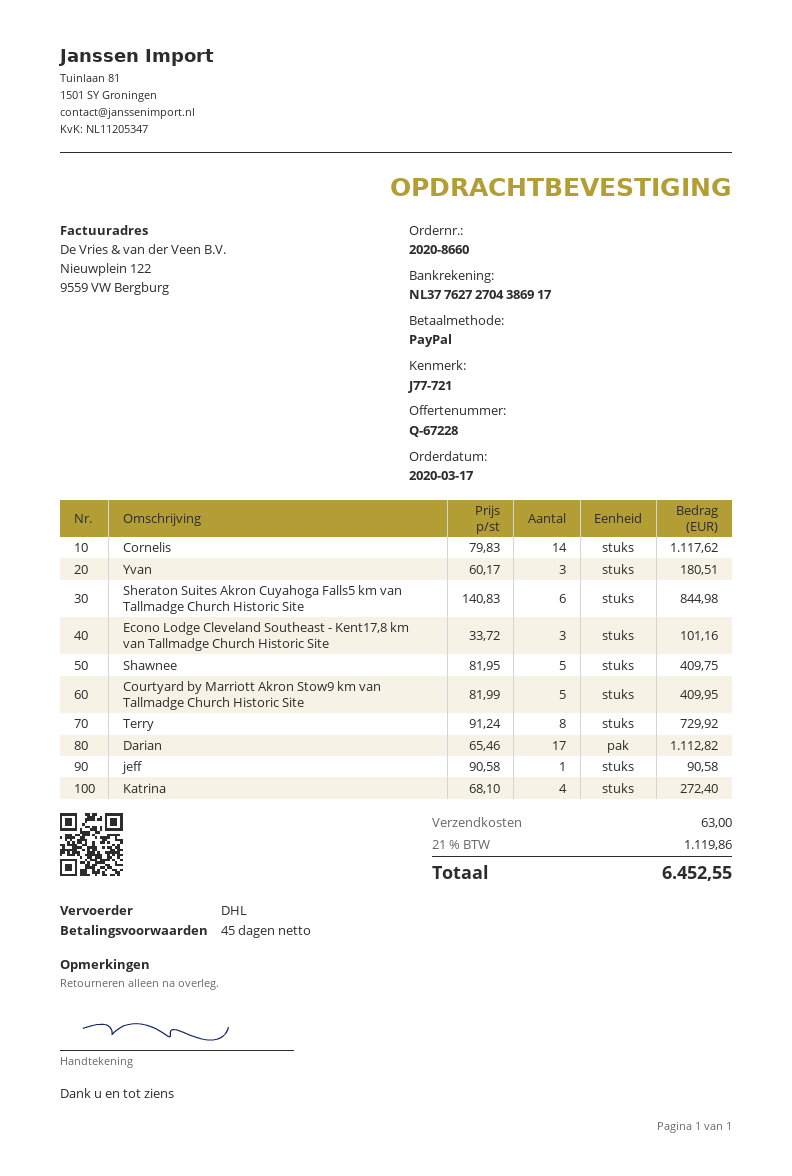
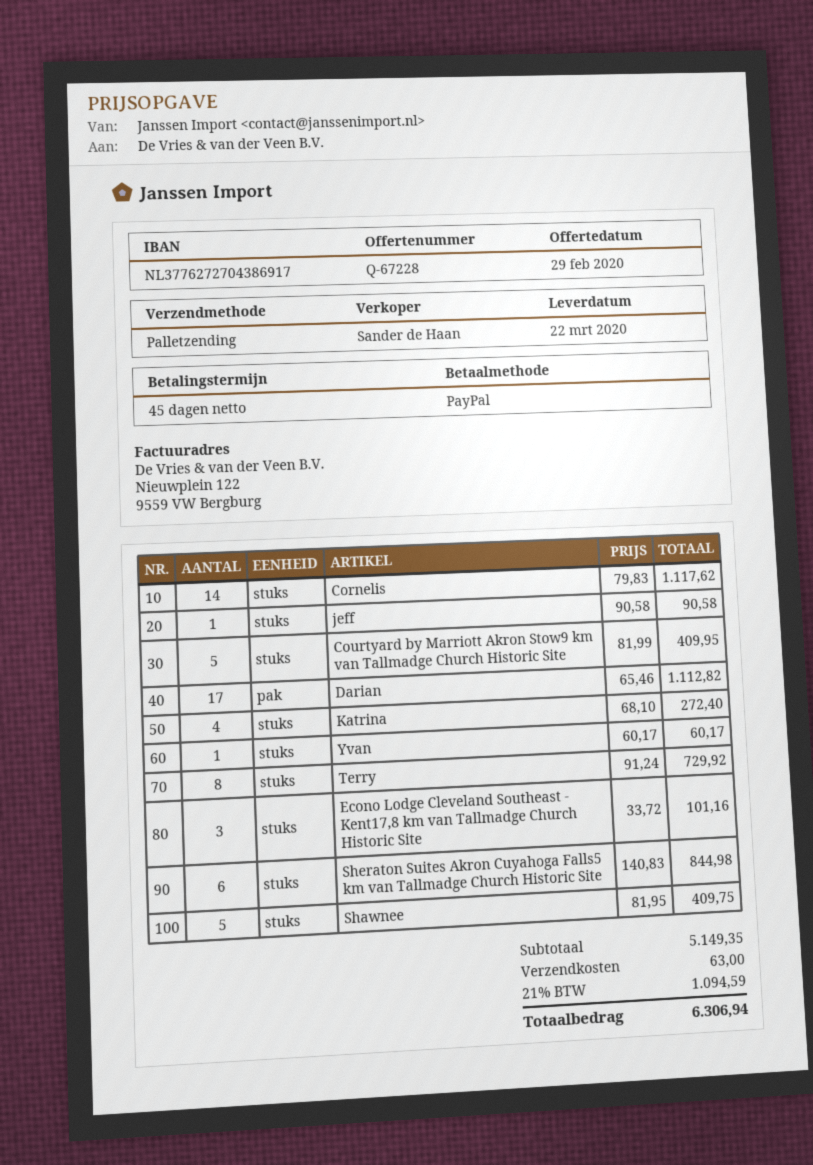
shipping method: DHL -> pallet freight
Yvan: 3 x 60.17 = 180.51 -> 1 x 60.17 = 60.17
tax: 21% = 1119.86 -> 21% = 1094.59
total: 6452.55 -> 6306.94

